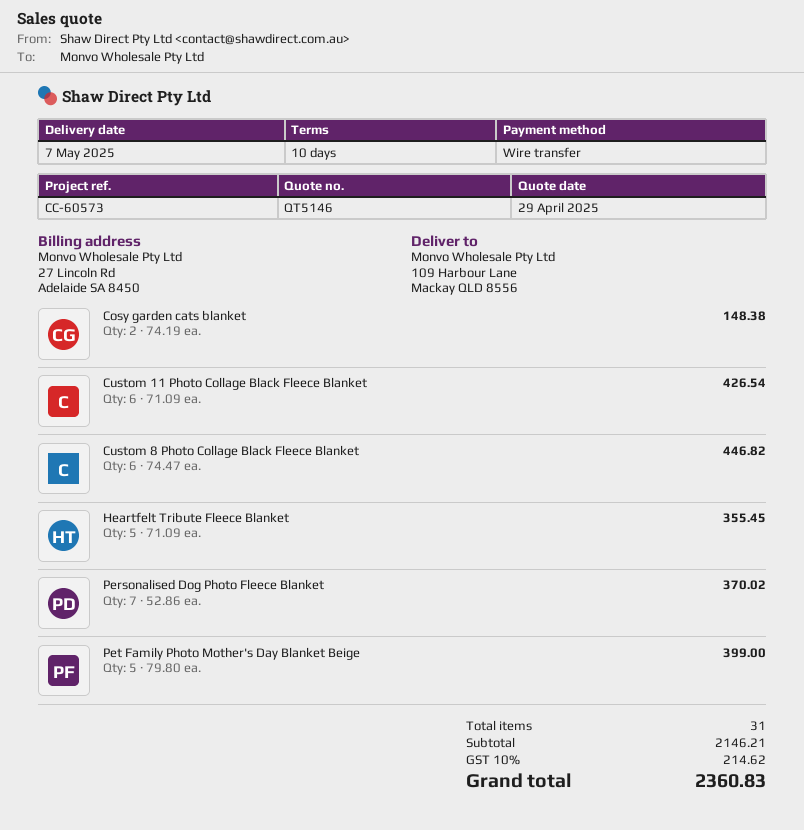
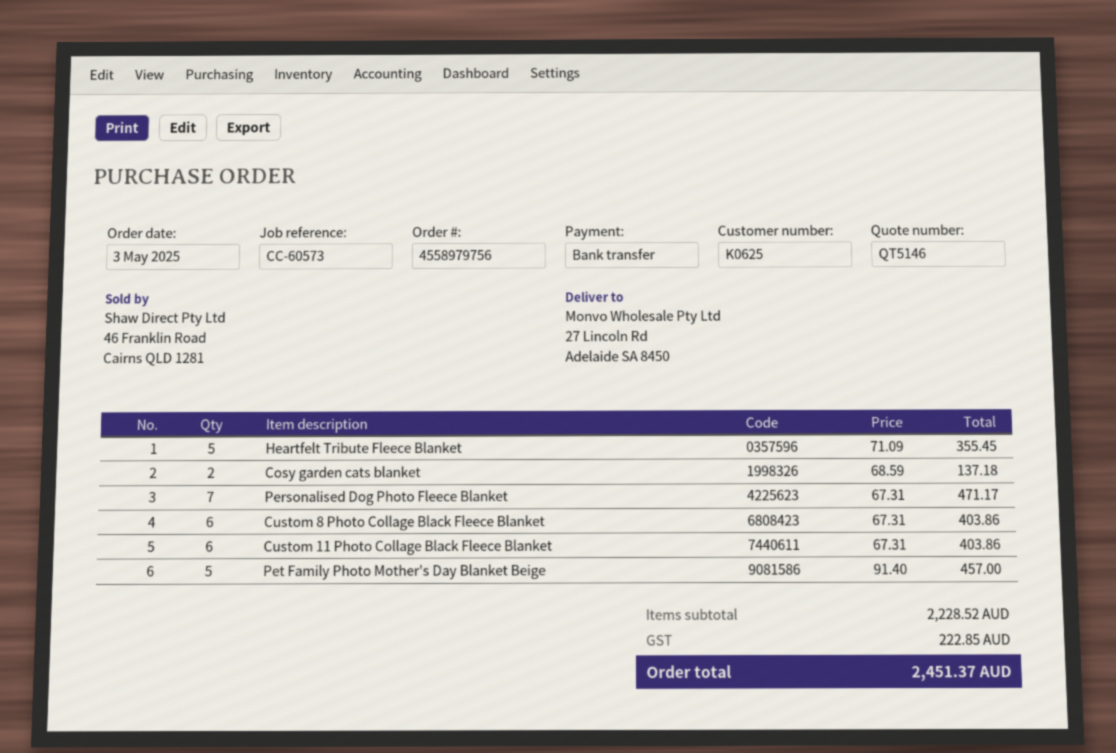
ship to: 109 Harbour Lane, Mackay QLD 8556 -> 27 Lincoln Rd, Adelaide SA 8450
Cosy garden cats blanket: 2 x 74.19 = 148.38 -> 2 x 68.59 = 137.18
Custom 11 Photo Collage Black Fleece Blanket: 6 x 71.09 = 426.54 -> 6 x 67.31 = 403.86
Custom 8 Photo Collage Black Fleece Blanket: 6 x 74.47 = 446.82 -> 6 x 67.31 = 403.86
Personalised Dog Photo Fleece Blanket: 7 x 52.86 = 370.02 -> 7 x 67.31 = 471.17
Pet Family Photo Mother's Day Blanket Beige: 5 x 79.80 = 399.00 -> 5 x 91.40 = 457.00
subtotal: 2146.21 -> 2228.52
tax: 214.62 -> 222.85
total: 2360.83 -> 2451.37

